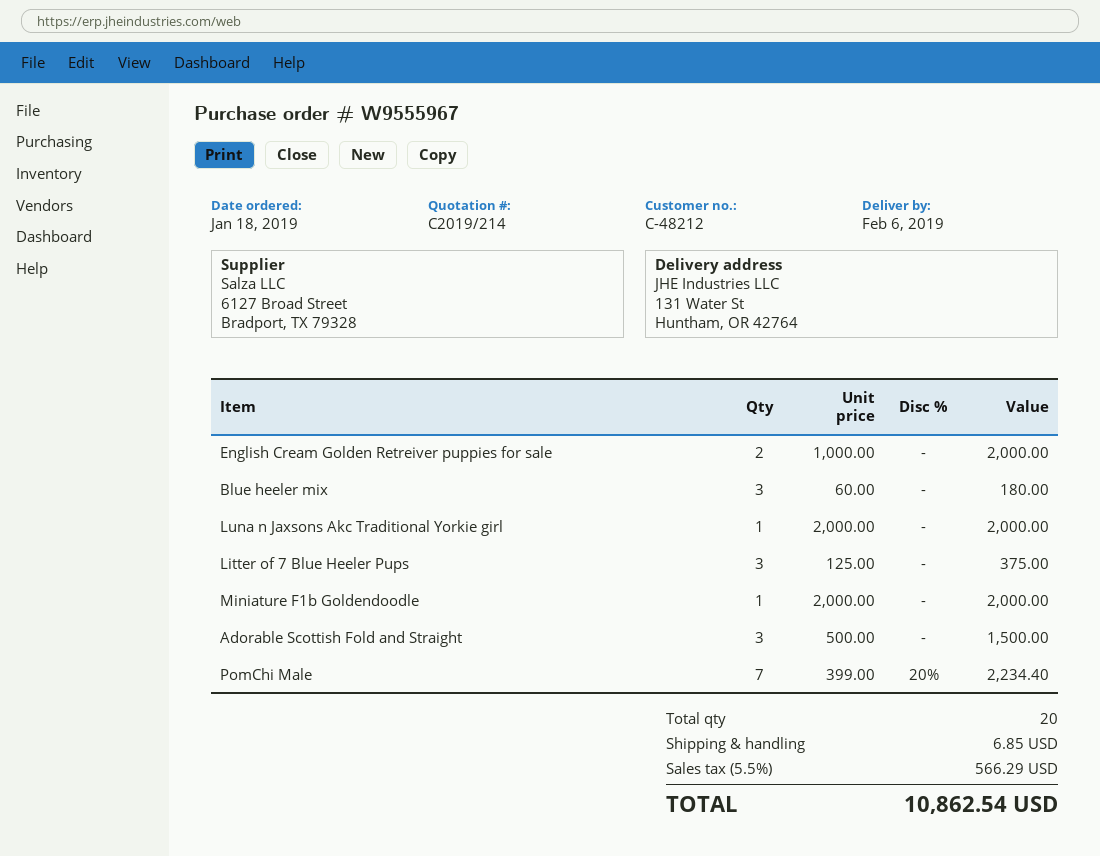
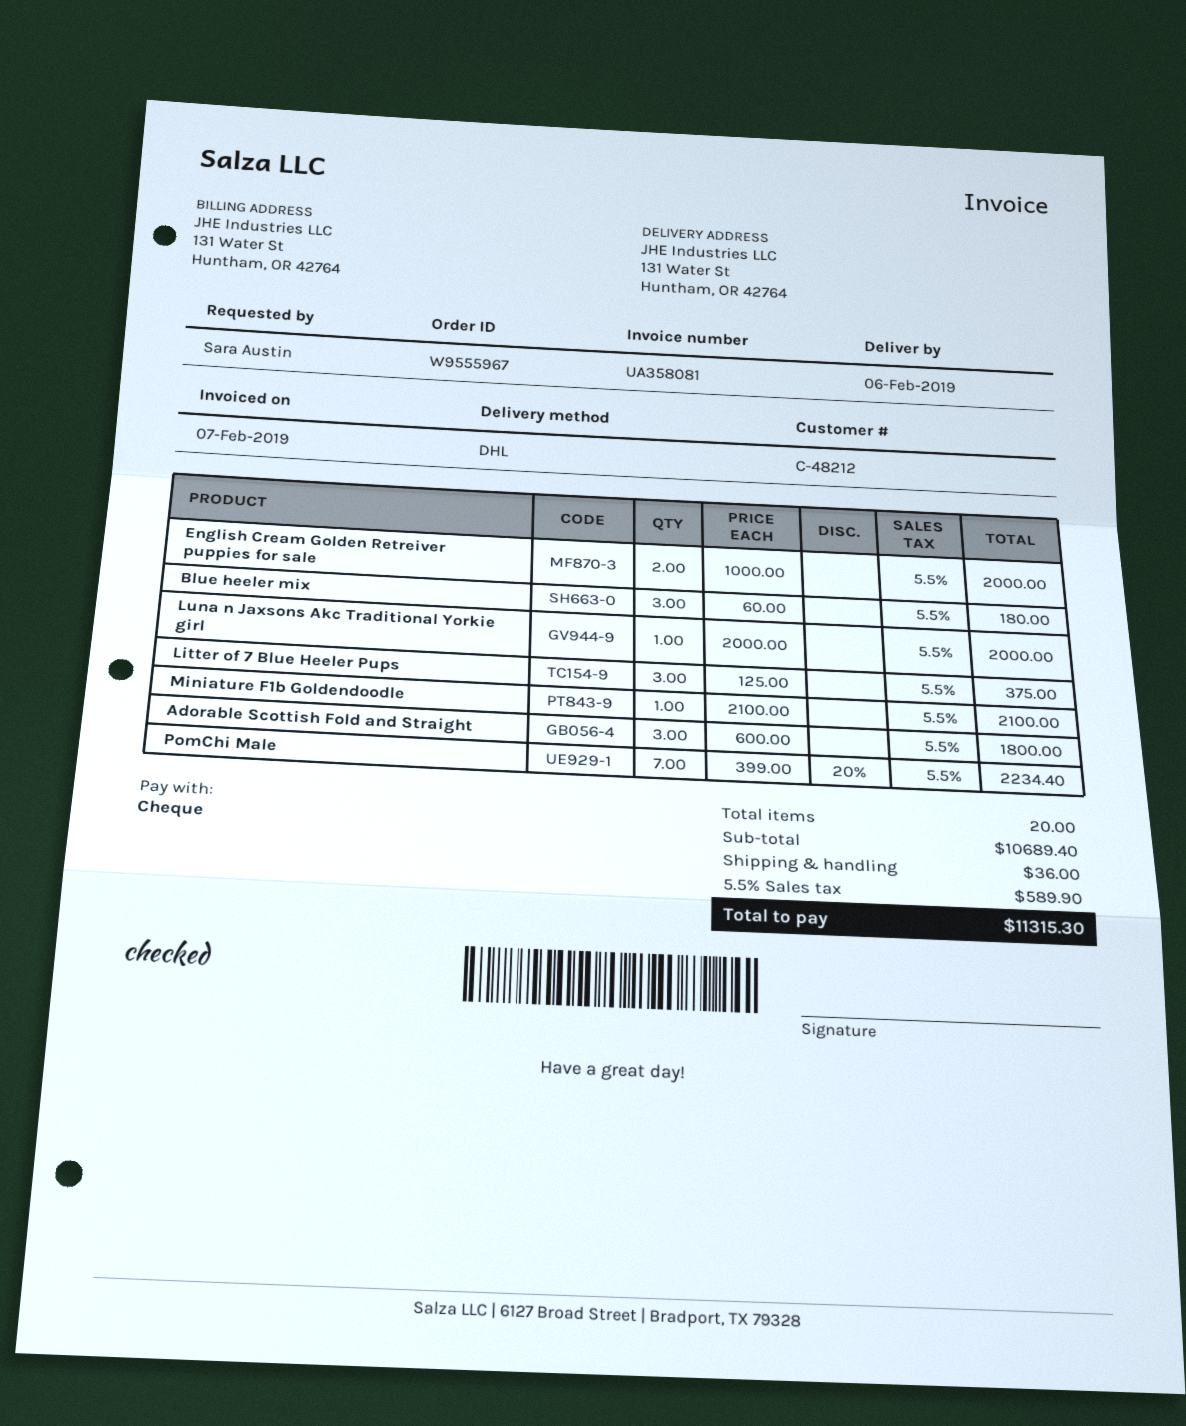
Miniature F1b Goldendoodle: 1 x 2000.00 = 2000.00 -> 1 x 2100.00 = 2100.00
Adorable Scottish Fold and Straight: 3 x 500.00 = 1500.00 -> 3 x 600.00 = 1800.00
shipping: 6.85 -> 36.00
tax: 5.5% = 566.29 -> 5.5% = 589.90
total: 10862.54 -> 11315.30

